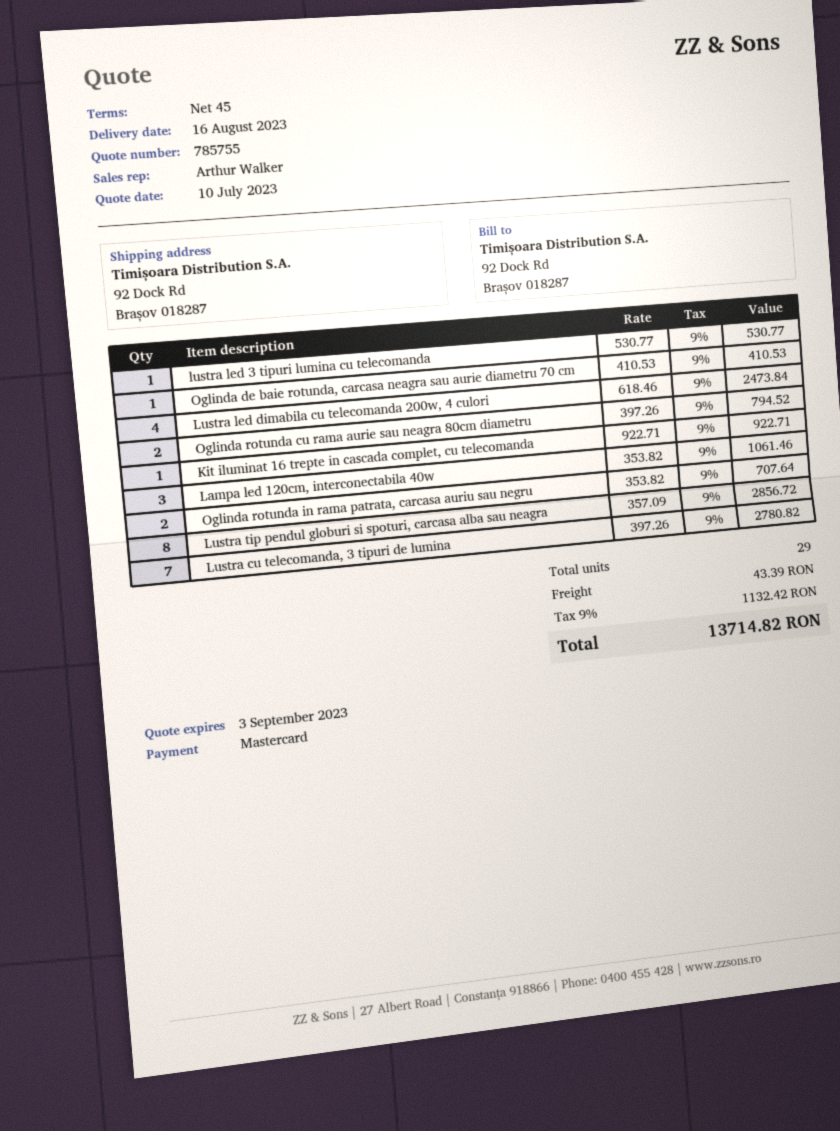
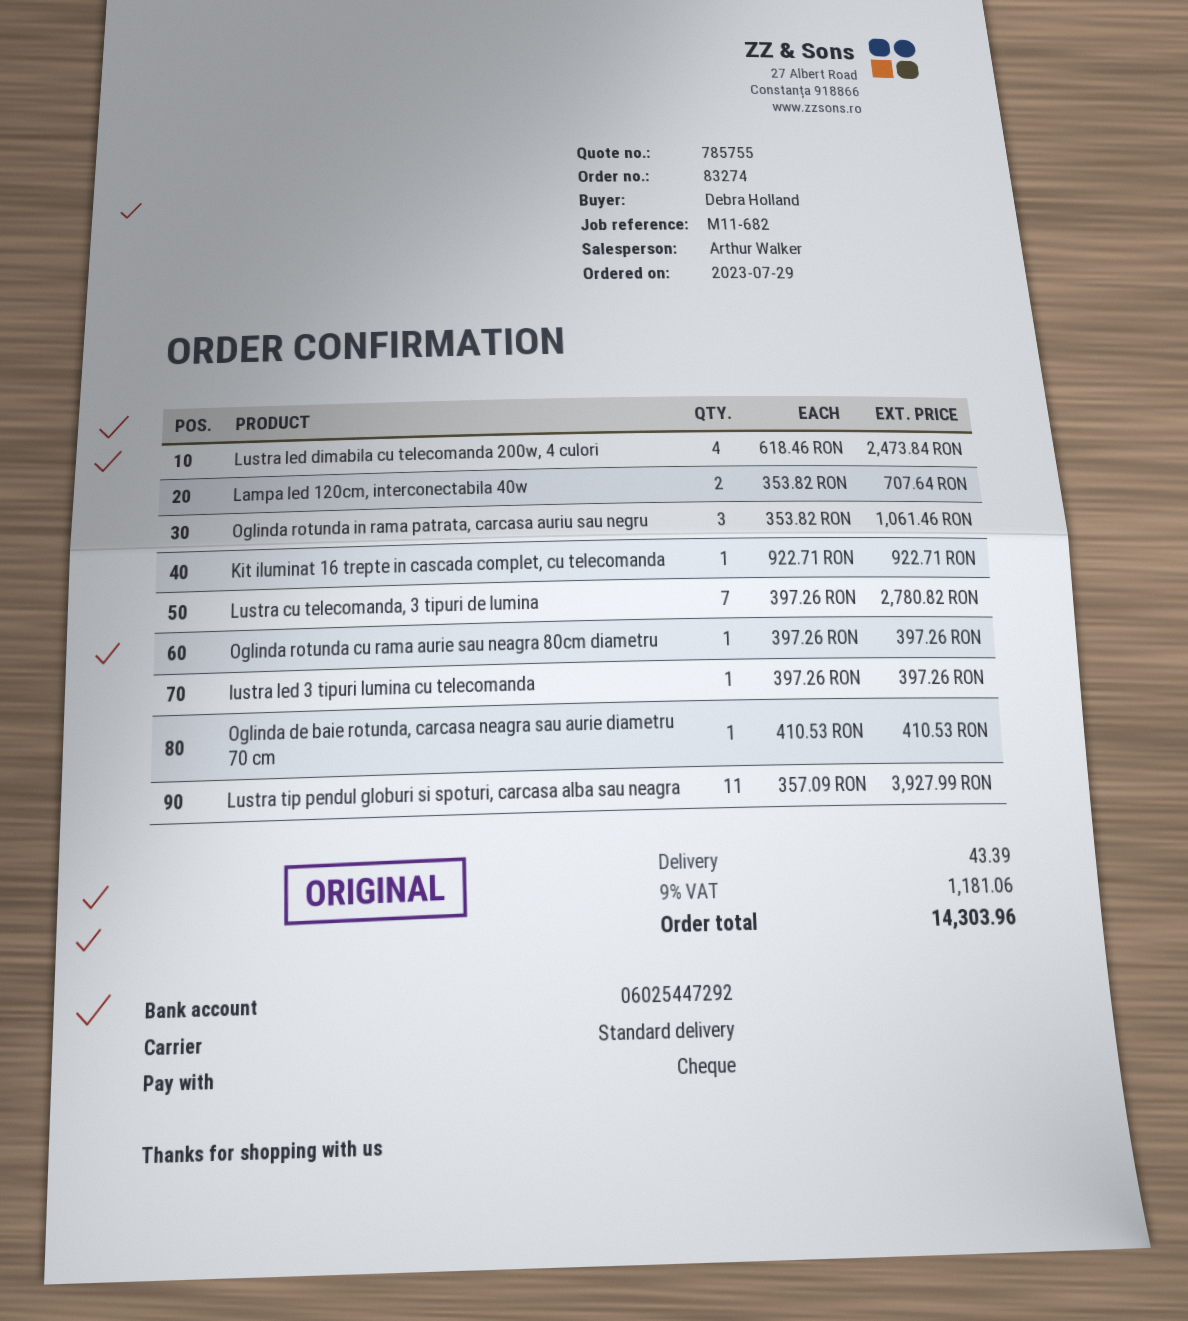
payment method: Mastercard -> cheque
lustra led 3 tipuri lumina cu telecomanda: 1 x 530.77 = 530.77 -> 1 x 397.26 = 397.26
Oglinda rotunda cu rama aurie sau neagra 80cm diametru: 2 x 397.26 = 794.52 -> 1 x 397.26 = 397.26
Lampa led 120cm, interconectabila 40w: 3 x 353.82 = 1061.46 -> 2 x 353.82 = 707.64
Oglinda rotunda in rama patrata, carcasa auriu sau negru: 2 x 353.82 = 707.64 -> 3 x 353.82 = 1061.46
Lustra tip pendul globuri si spoturi, carcasa alba sau neagra: 8 x 357.09 = 2856.72 -> 11 x 357.09 = 3927.99
tax: 9% = 1132.42 -> 9% = 1181.06
total: 13714.82 -> 14303.96

